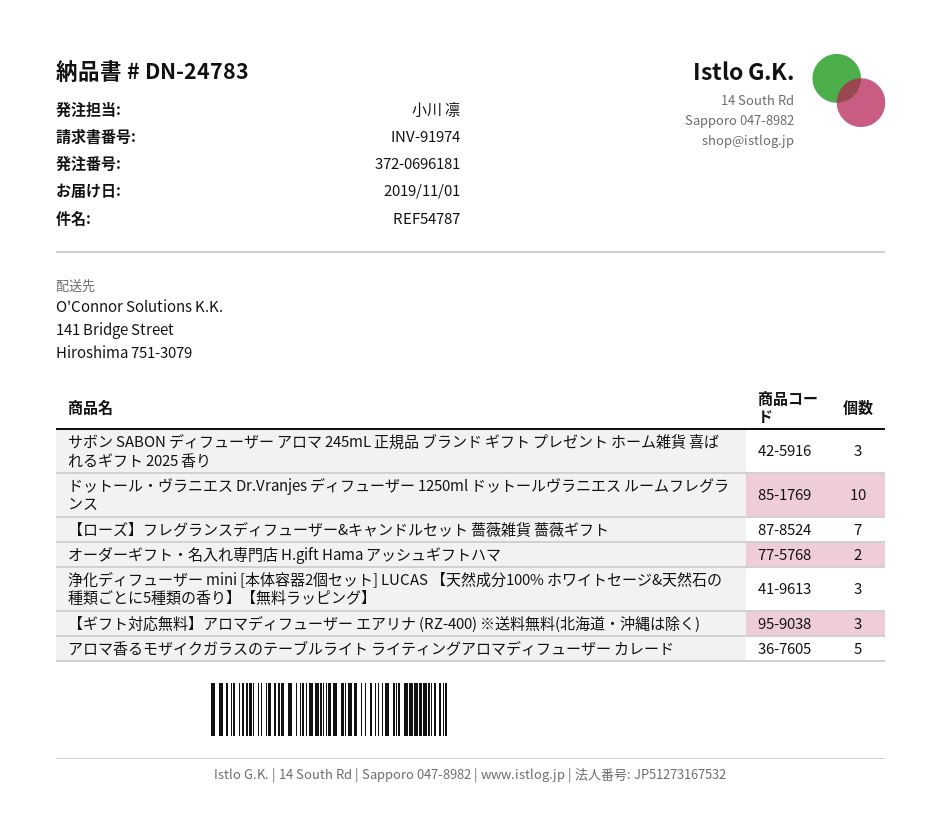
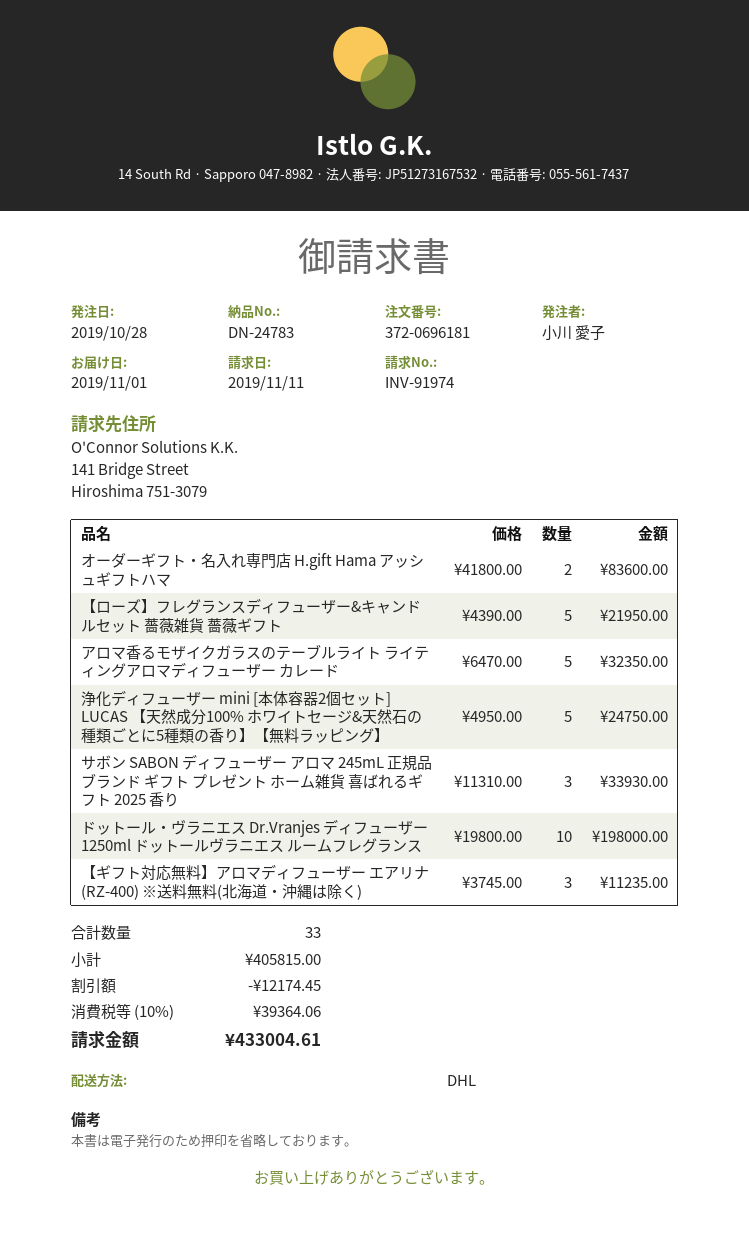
ordered by: 小川 凛 -> 小川 愛子
【ローズ】フレグランスディフューザー&キャンドルセット 薔薇雑貨 薔薇ギフト: 7 -> 5
浄化ディフューザー mini [本体容器2個セット] LUCAS 【天然成分100% ホワイトセージ&天然石の種類ごとに5種類の香り】【無料ラッピング】: 3 -> 5

